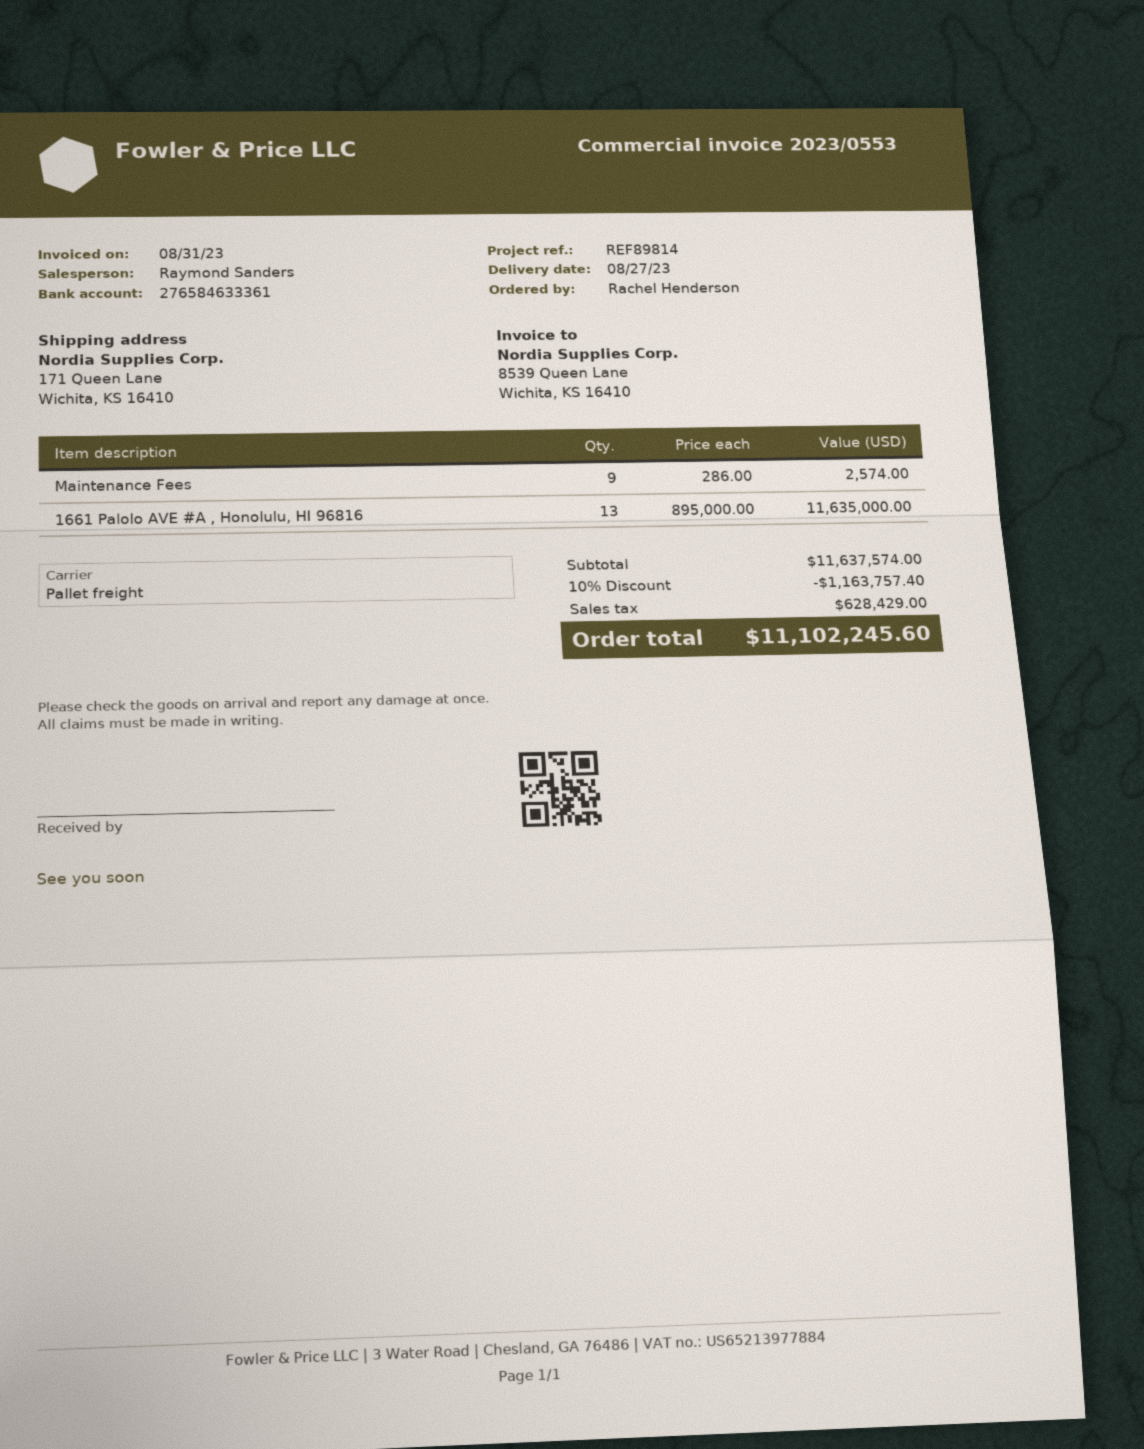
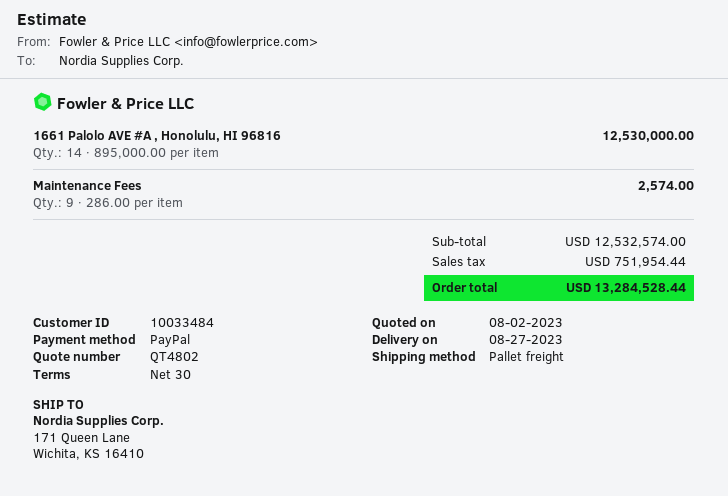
1661 Palolo AVE #A , Honolulu, HI 96816: 13 x 895000.00 = 11635000.00 -> 14 x 895000.00 = 12530000.00
subtotal: 11637574.00 -> 12532574.00
discount: 10% = 1163757.40 -> none
tax: 628429.00 -> 751954.44
total: 11102245.60 -> 13284528.44

